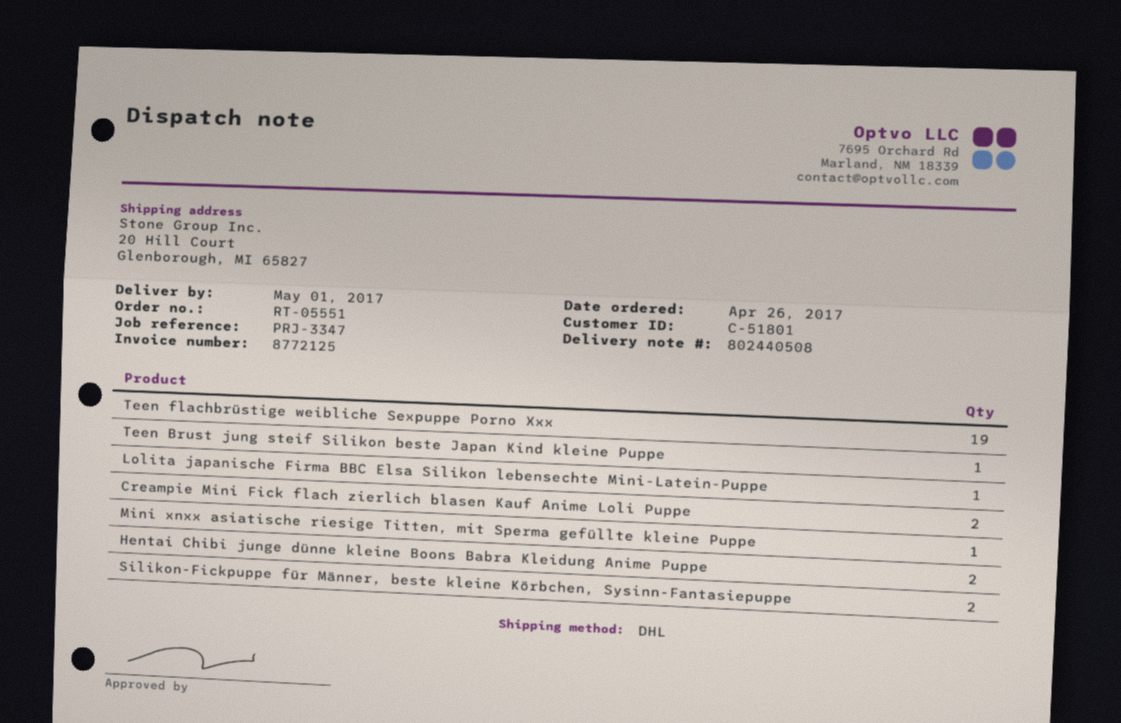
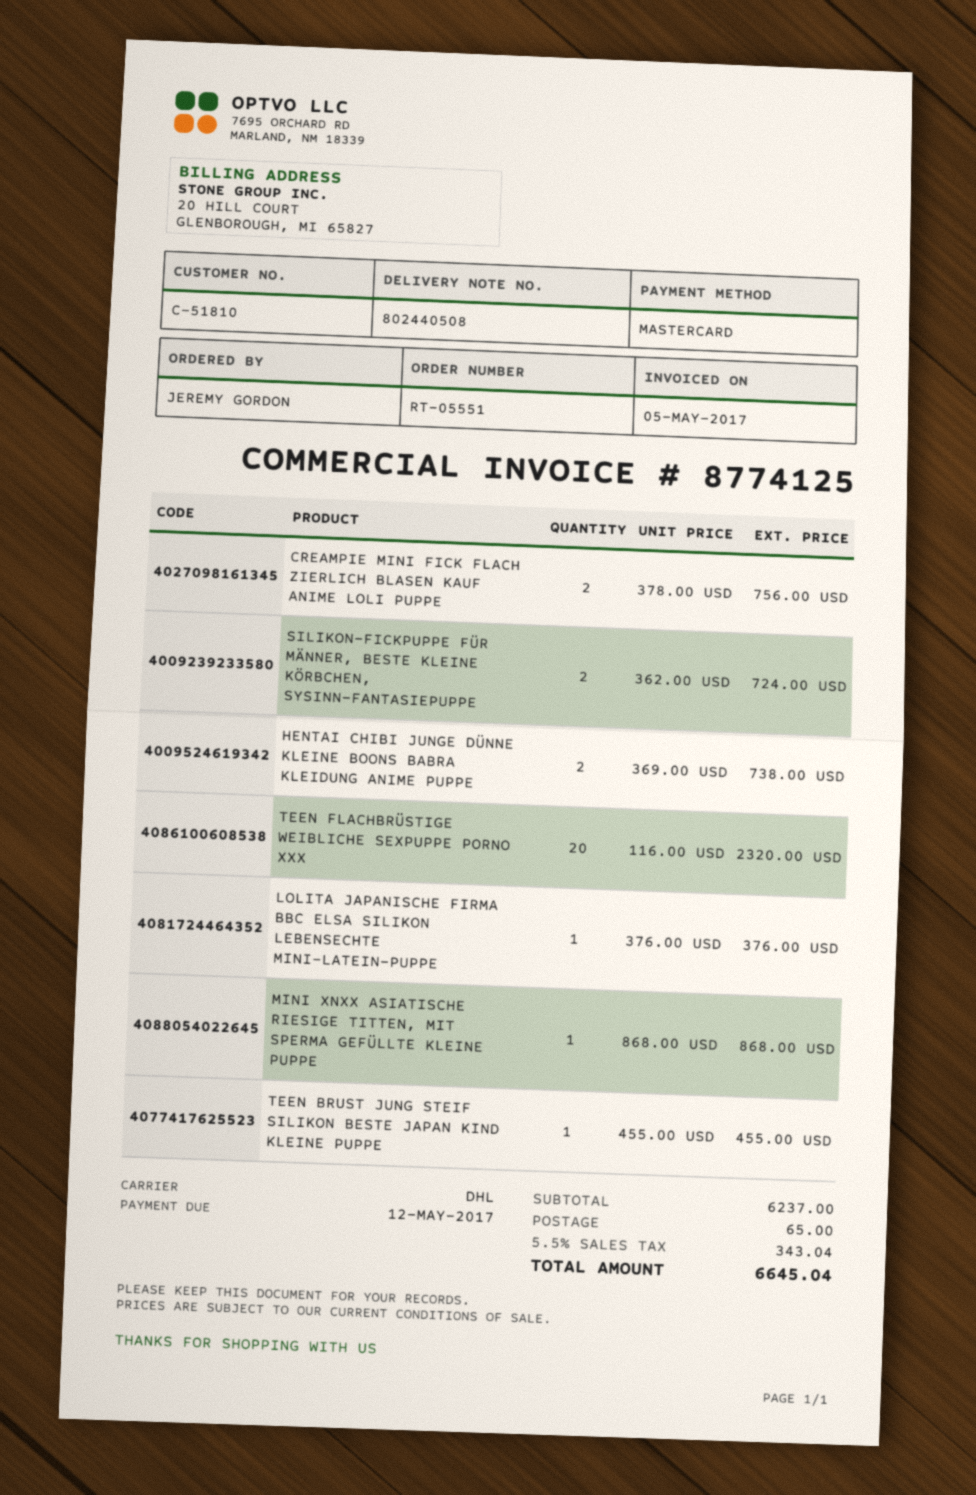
invoice number: 8772125 -> 8774125
customer number: C-51801 -> C-51810
Teen flachbrüstige weibliche Sexpuppe Porno Xxx: 19 -> 20

